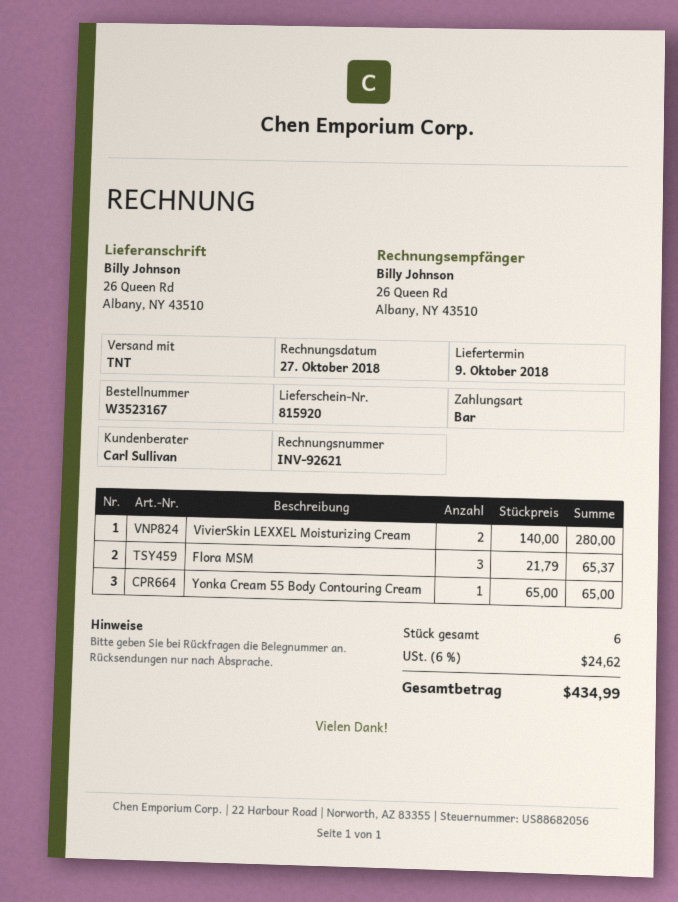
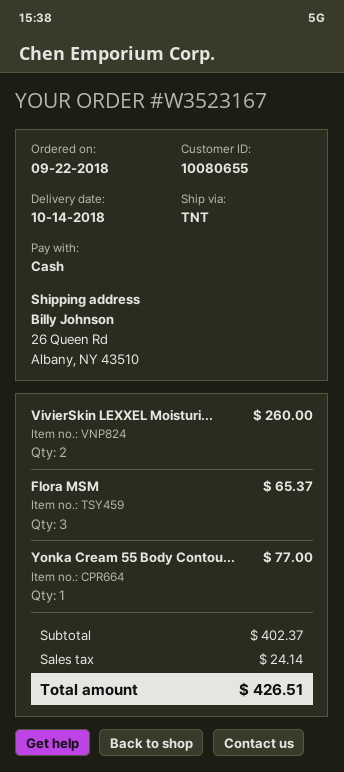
delivery date: 2018-10-09 -> 2018-10-14
VivierSkin LEXXEL Moisturizing Cream: 2 for 280.00 -> 2 for 260.00
Yonka Cream 55 Body Contouring Cream: 1 for 65.00 -> 1 for 77.00
tax: 24.62 -> 24.14
total: 434.99 -> 426.51

